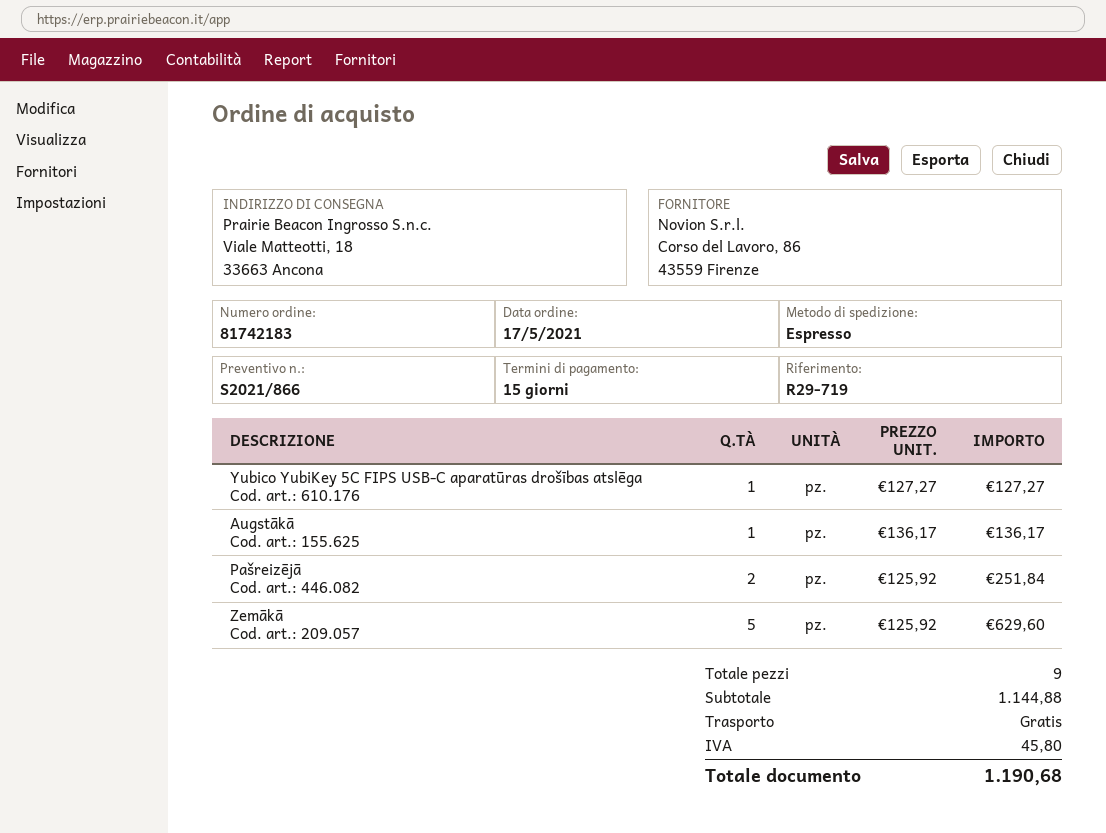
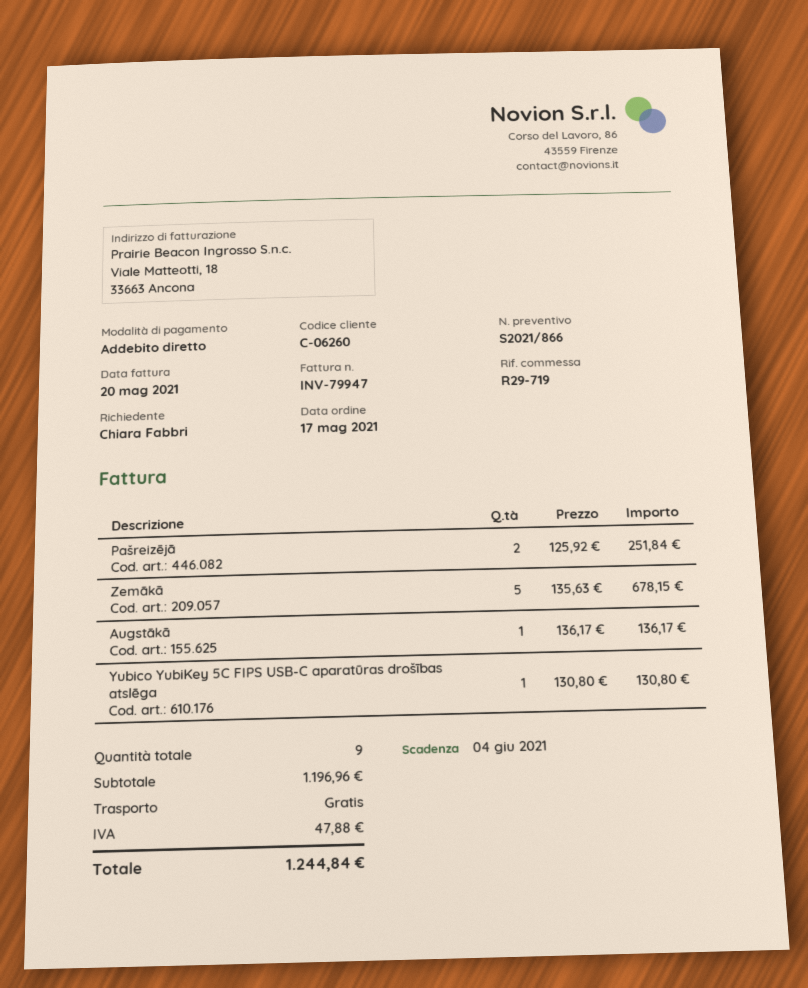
Yubico YubiKey 5C FIPS USB-C aparatūras drošības atslēga: 1 x 127.27 = 127.27 -> 1 x 130.80 = 130.80
Zemākā: 5 x 125.92 = 629.60 -> 5 x 135.63 = 678.15
subtotal: 1144.88 -> 1196.96
tax: 45.80 -> 47.88
total: 1190.68 -> 1244.84

